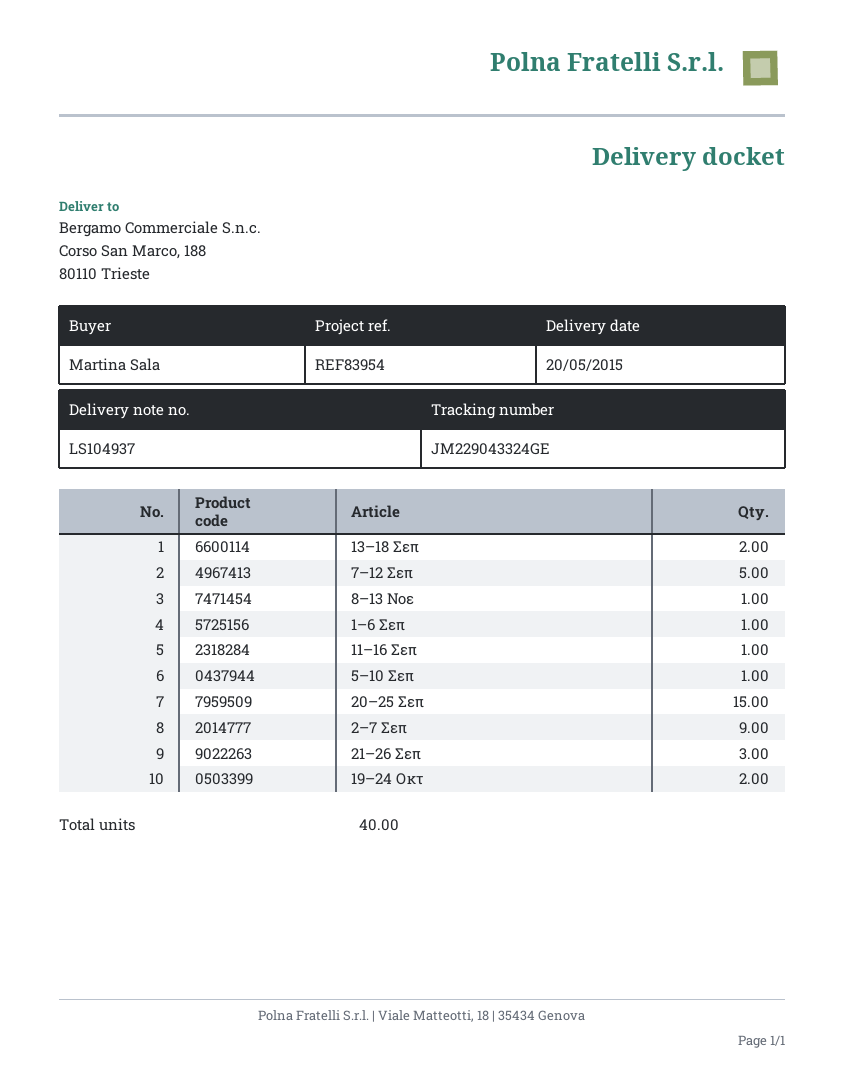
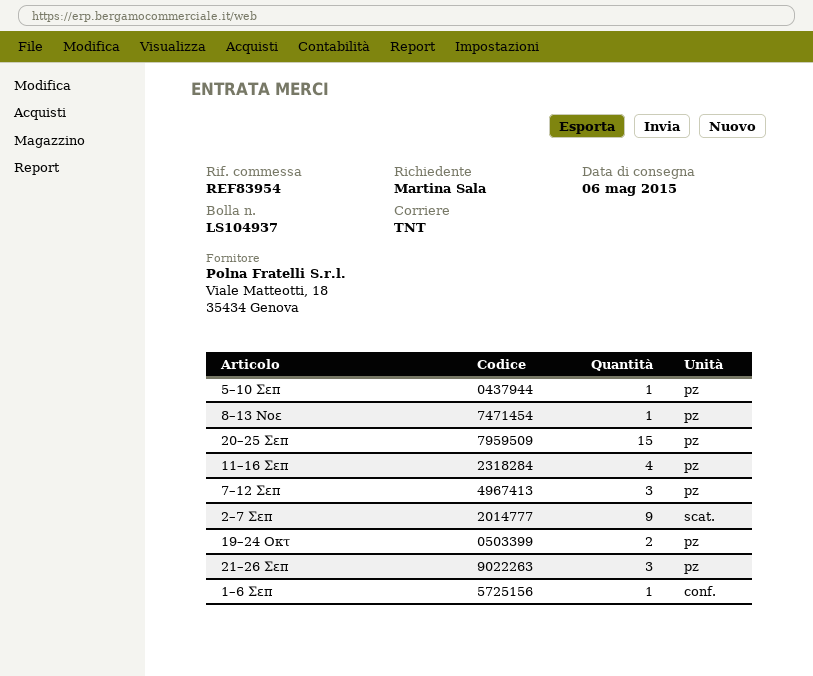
delivery date: 2015-05-20 -> 2015-05-06
13–18 Σεπ: 2 -> none
7–12 Σεπ: 5 -> 3
11–16 Σεπ: 1 -> 4

